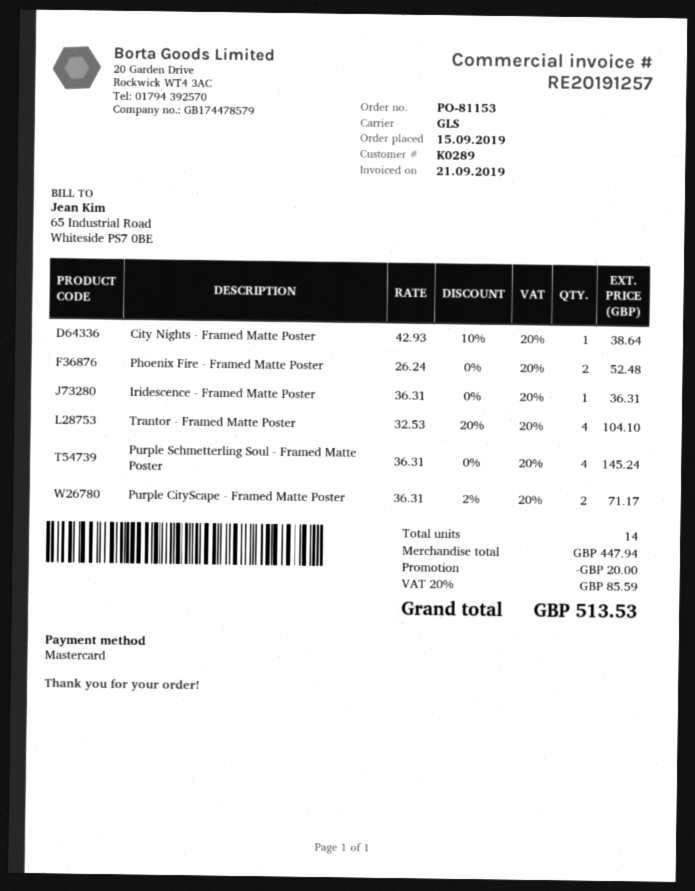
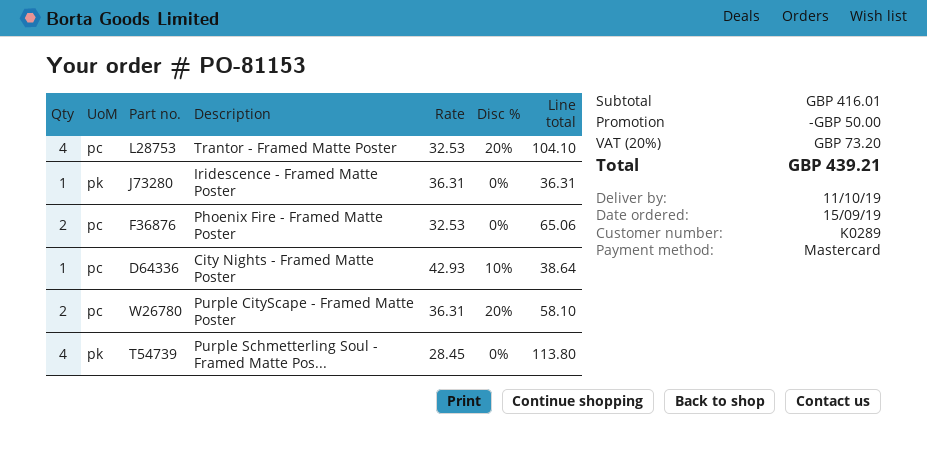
Phoenix Fire - Framed Matte Poster: 2 x 26.24 = 52.48 -> 2 x 32.53 = 65.06
Purple Schmetterling Soul - Framed Matte Poster: 4 x 36.31 = 145.24 -> 4 x 28.45 = 113.80
Purple CityScape - Framed Matte Poster: 2 x 36.31 - 2% = 71.17 -> 2 x 36.31 - 20% = 58.10
subtotal: 447.94 -> 416.01
discount: 20.00 -> 50.00
tax: 20% = 85.59 -> 20% = 73.20
total: 513.53 -> 439.21

